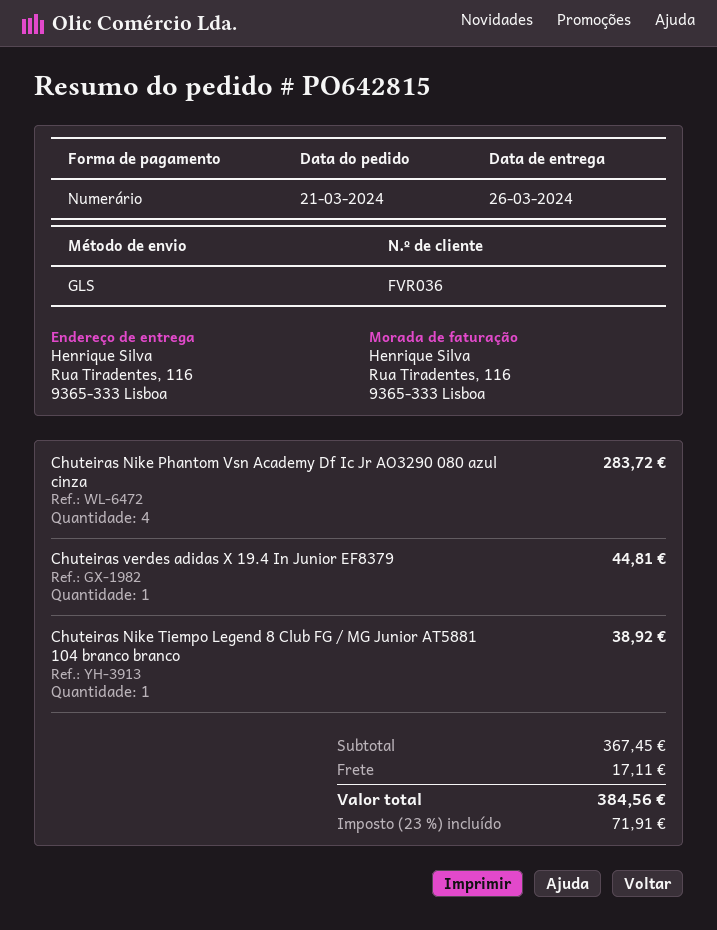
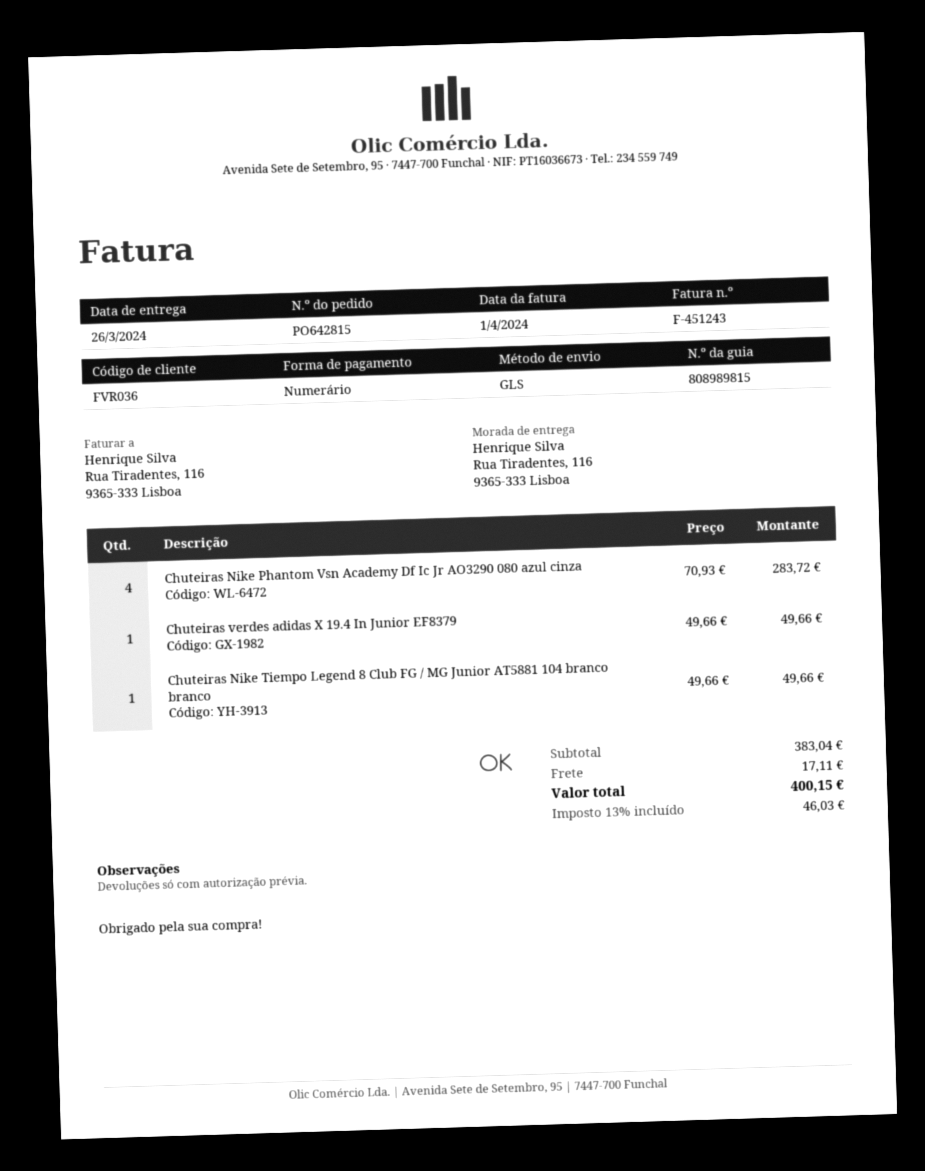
Chuteiras verdes adidas X 19.4 In Junior EF8379: 1 for 44.81 -> 1 for 49.66
Chuteiras Nike Tiempo Legend 8 Club FG / MG Junior AT5881 104 branco branco: 1 for 38.92 -> 1 for 49.66
subtotal: 367.45 -> 383.04
tax: 23% = 71.91 -> 13% = 46.03
total: 384.56 -> 400.15

